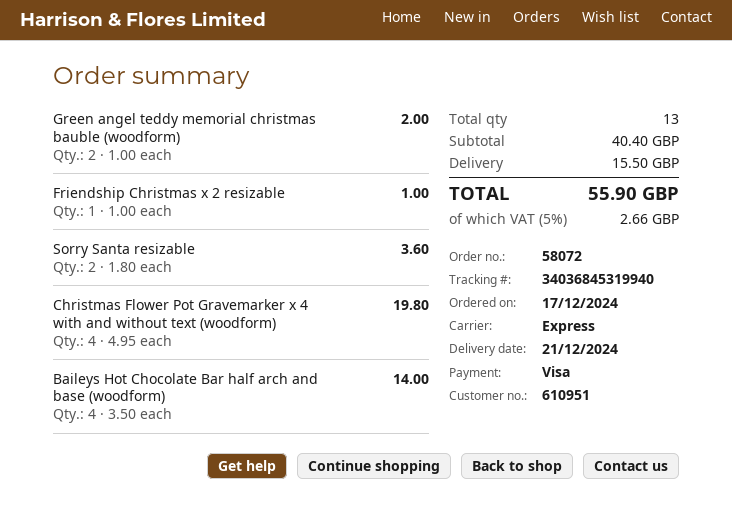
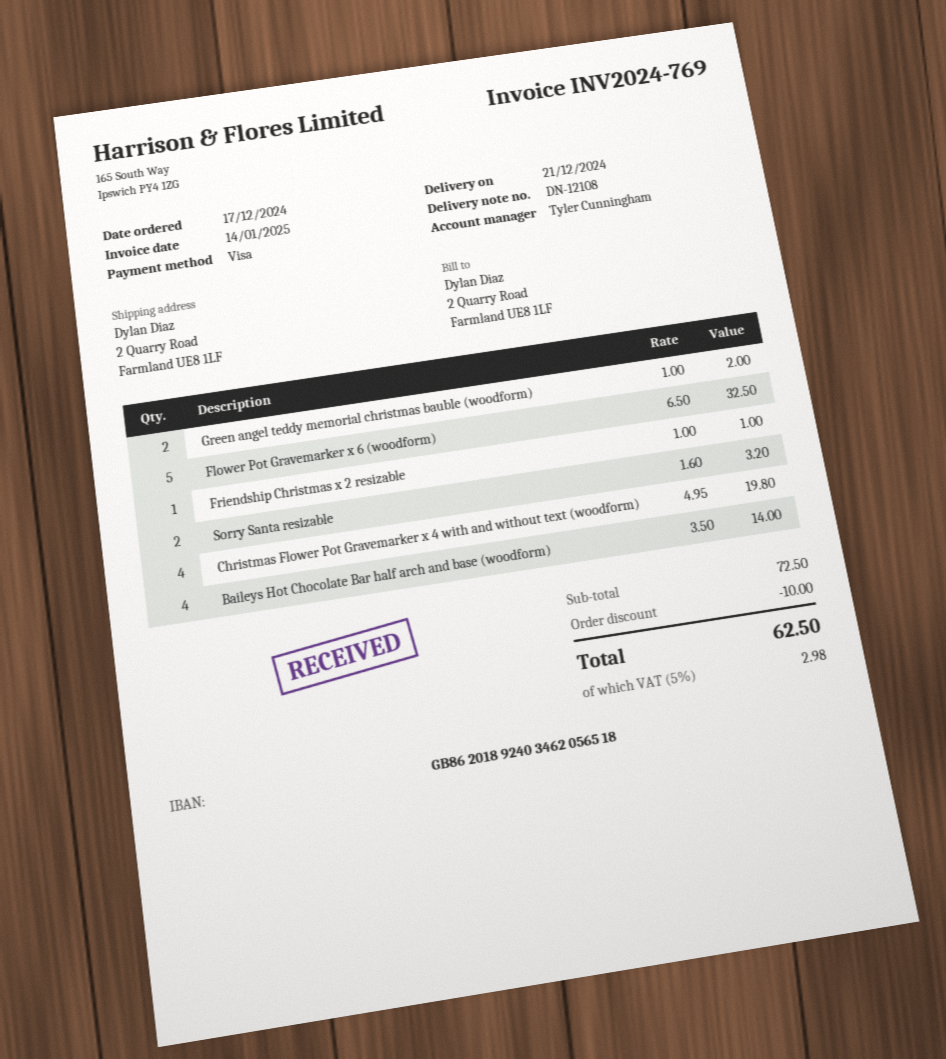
Sorry Santa resizable: 2 x 1.80 = 3.60 -> 2 x 1.60 = 3.20
Flower Pot Gravemarker x 6 (woodform): none -> 5 x 6.50 = 32.50
subtotal: 40.40 -> 72.50
discount: none -> 10.00
shipping: 15.50 -> none
tax: 5% = 2.66 -> 5% = 2.98
total: 55.90 -> 62.50

